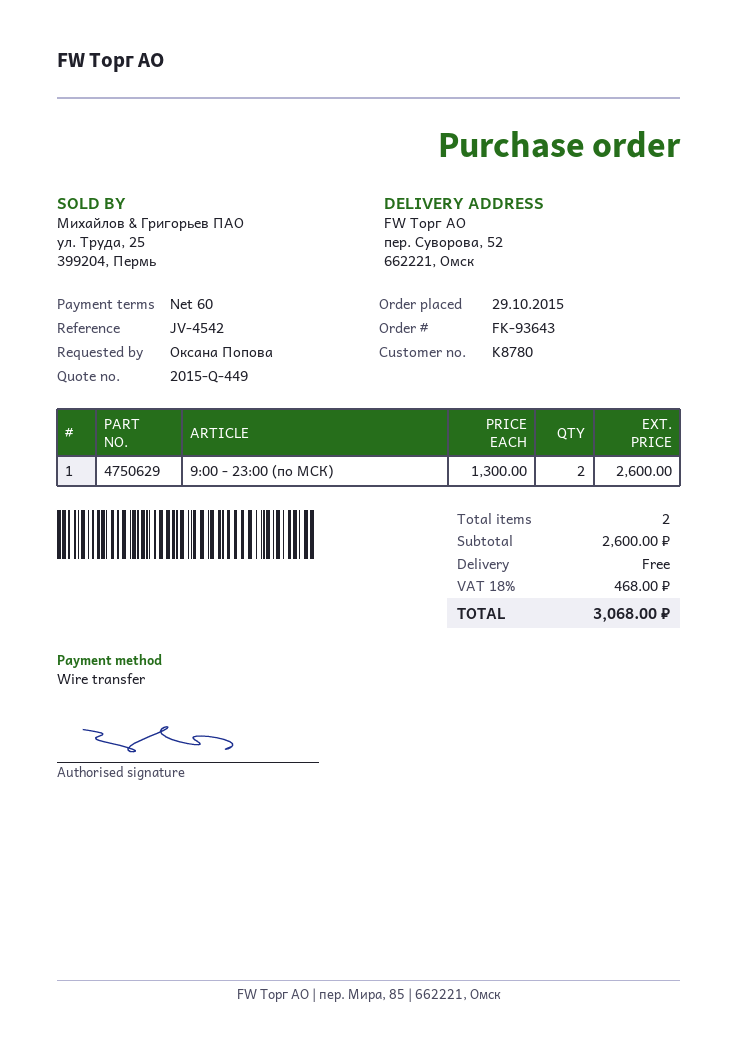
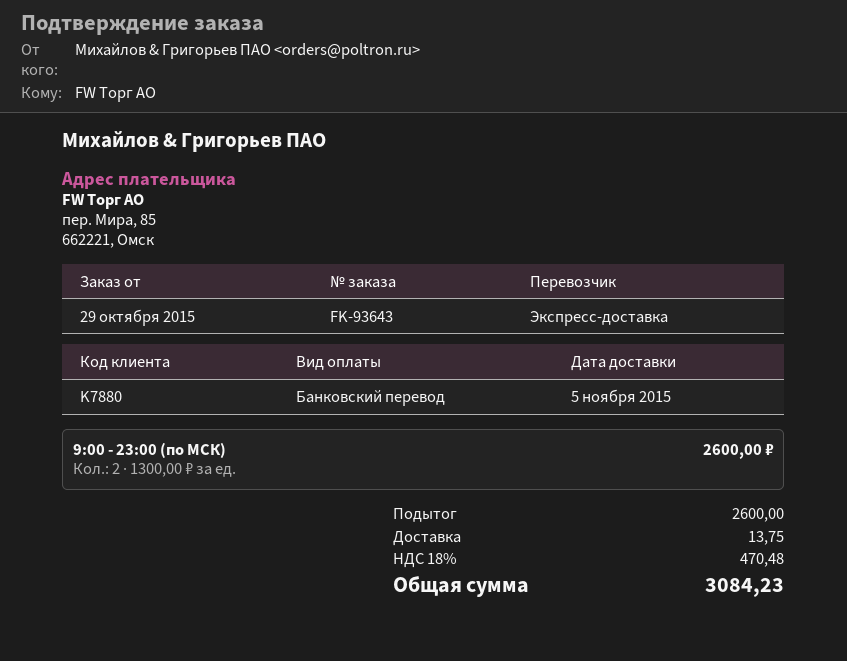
customer number: K8780 -> K7880
shipping: 0.00 -> 13.75
tax: 18% = 468.00 -> 18% = 470.48
total: 3068.00 -> 3084.23

